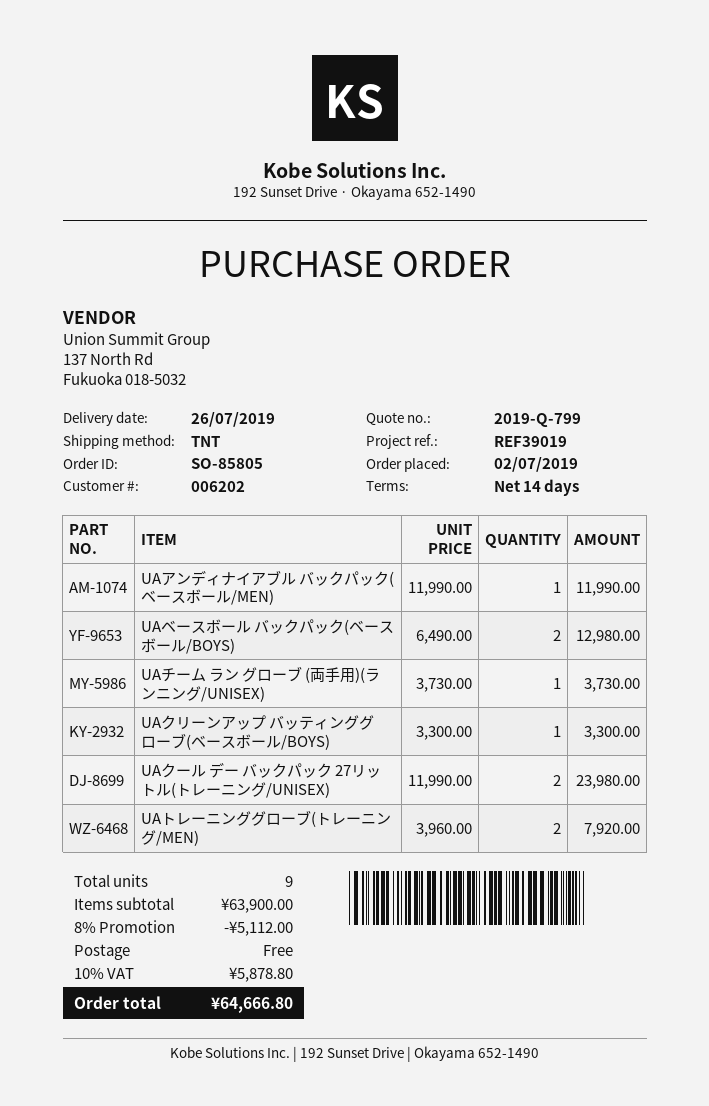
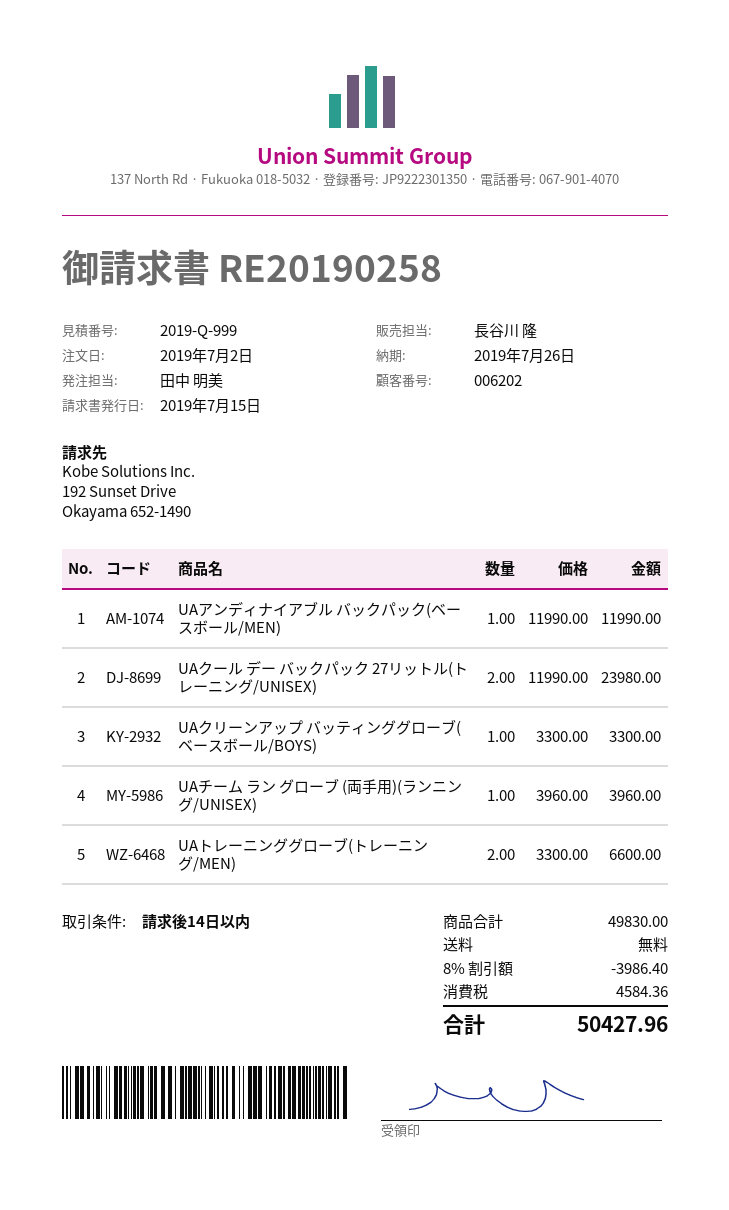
quote number: 2019-Q-799 -> 2019-Q-999
UAベースボール バックパック(ベースボール/BOYS): 2 x 6490.00 = 12980.00 -> none
UAチーム ラン グローブ (両手用)(ランニング/UNISEX): 1 x 3730.00 = 3730.00 -> 1 x 3960.00 = 3960.00
UAトレーニンググローブ(トレーニング/MEN): 2 x 3960.00 = 7920.00 -> 2 x 3300.00 = 6600.00
subtotal: 63900.00 -> 49830.00
discount: 8% = 5112.00 -> 8% = 3986.40
tax: 5878.80 -> 4584.36
total: 64666.80 -> 50427.96

